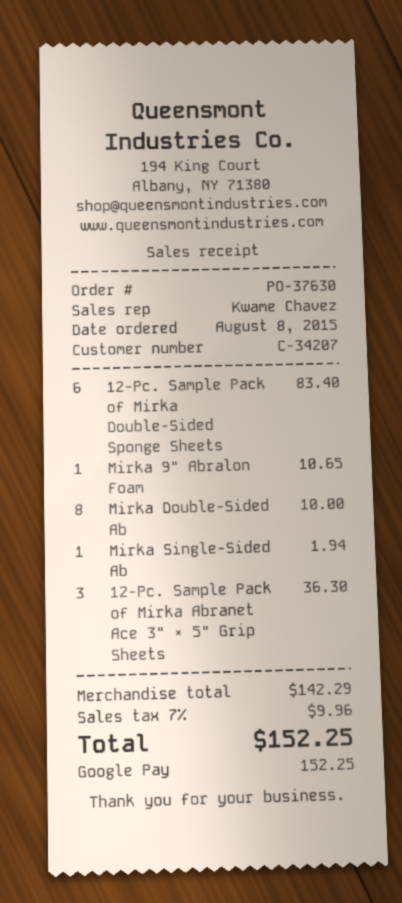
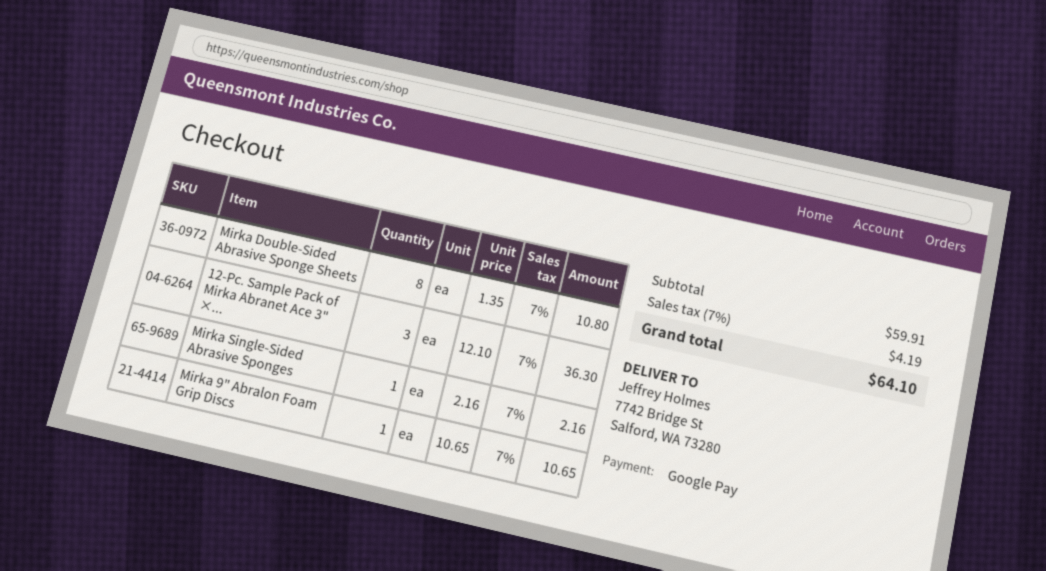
12-Pc. Sample Pack of Mirka Double-Sided Sponge Sheets: 6 for 83.40 -> none
Mirka Double-Sided Ab: 8 for 10.00 -> 8 for 10.80
Mirka Single-Sided Ab: 1 for 1.94 -> 1 for 2.16
subtotal: 142.29 -> 59.91
tax: 7% = 9.96 -> 7% = 4.19
total: 152.25 -> 64.10

